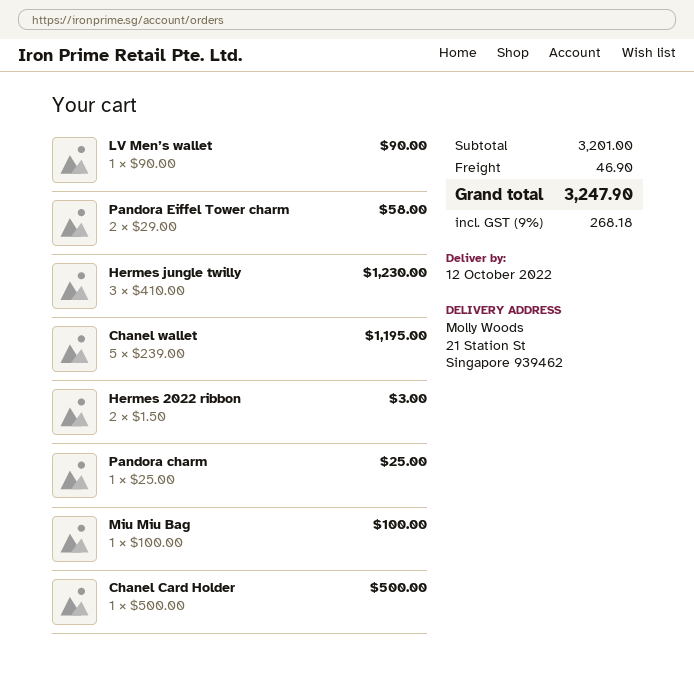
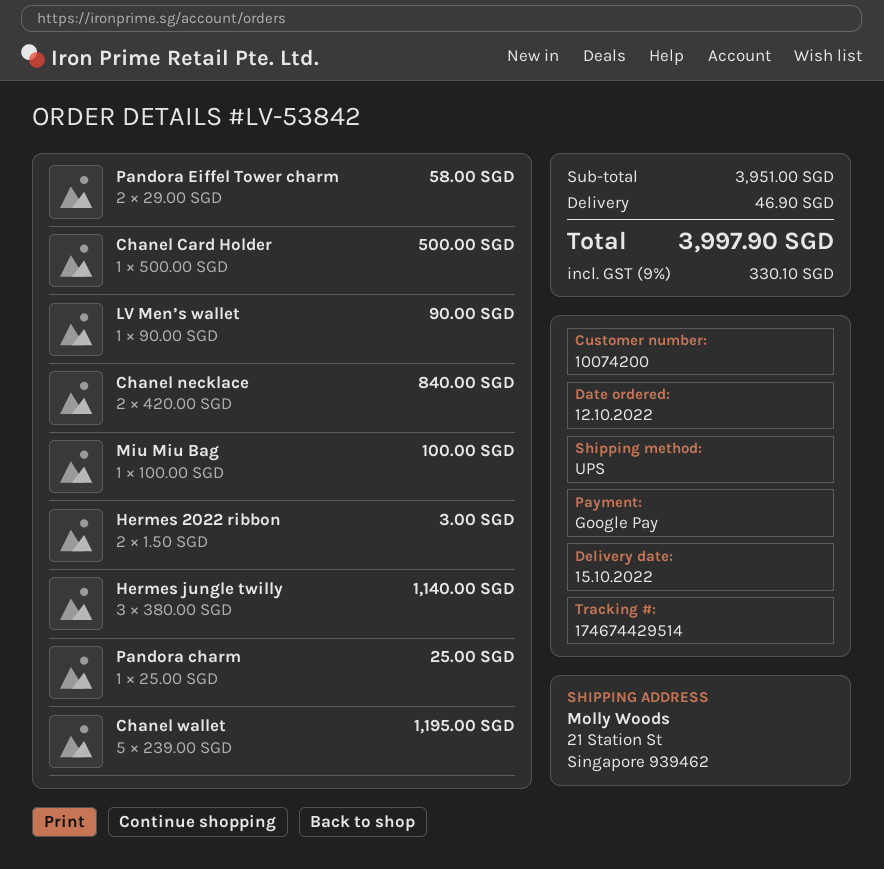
delivery date: 2022-10-12 -> 2022-10-15
Hermes jungle twilly: 3 x 410.00 = 1230.00 -> 3 x 380.00 = 1140.00
Chanel necklace: none -> 2 x 420.00 = 840.00
subtotal: 3201.00 -> 3951.00
tax: 9% = 268.18 -> 9% = 330.10
total: 3247.90 -> 3997.90

